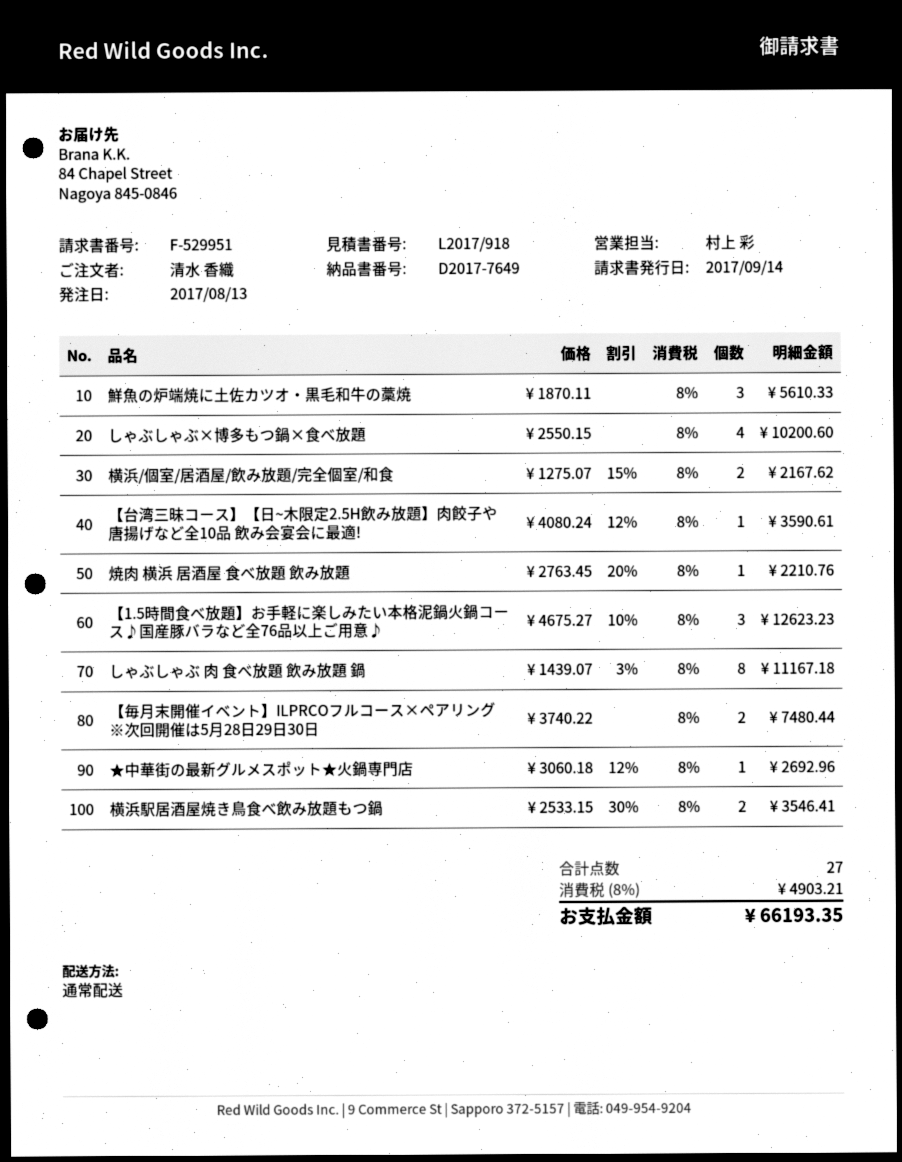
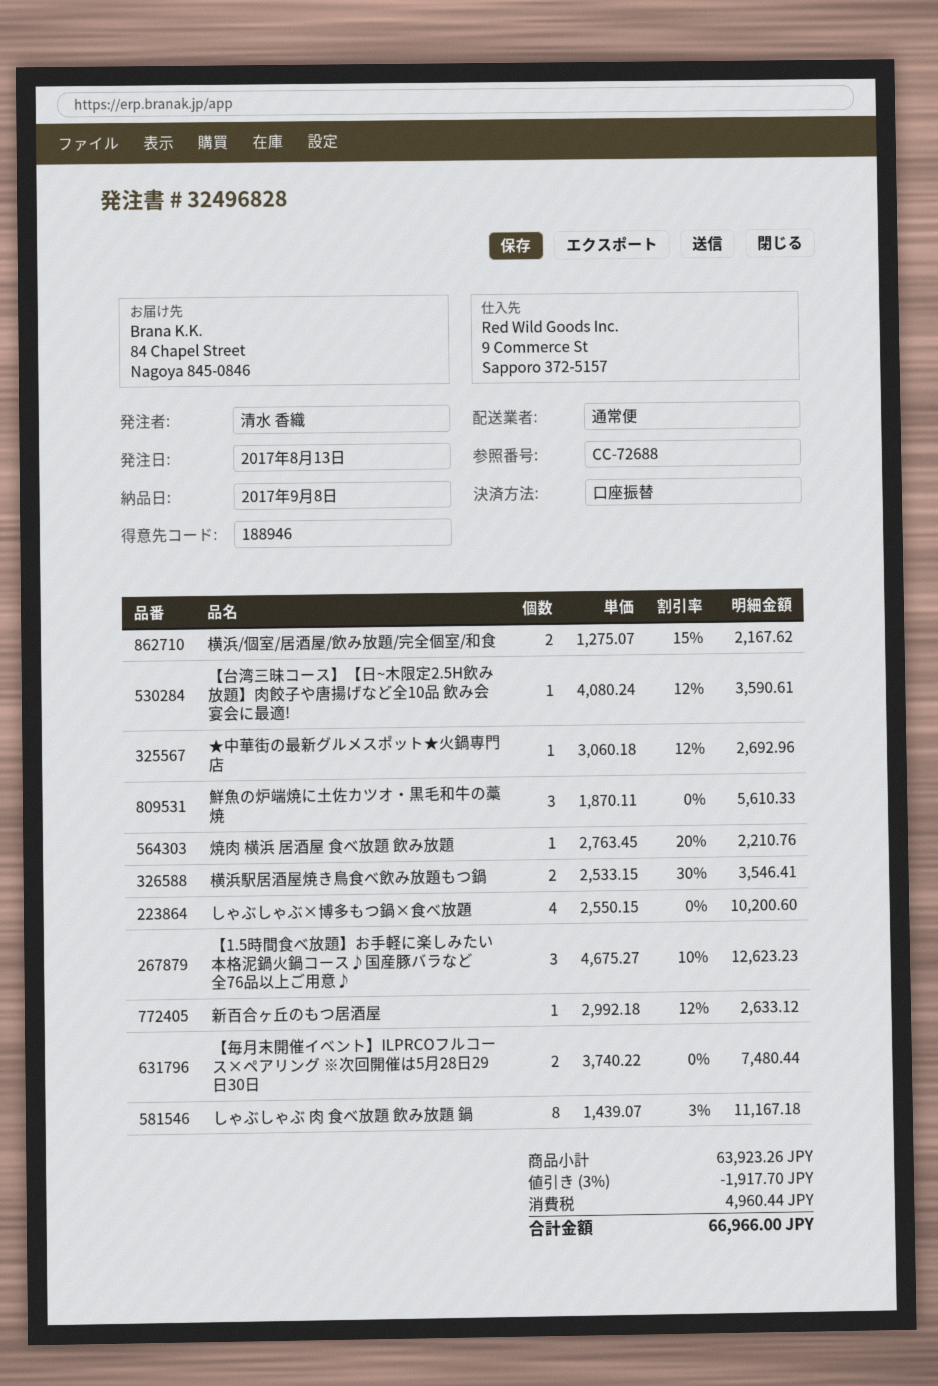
新百合ヶ丘のもつ居酒屋: none -> 1 x 2992.18 - 12% = 2633.12
discount: none -> 3% = 1917.70
tax: 4903.21 -> 4960.44
total: 66193.35 -> 66966.00

